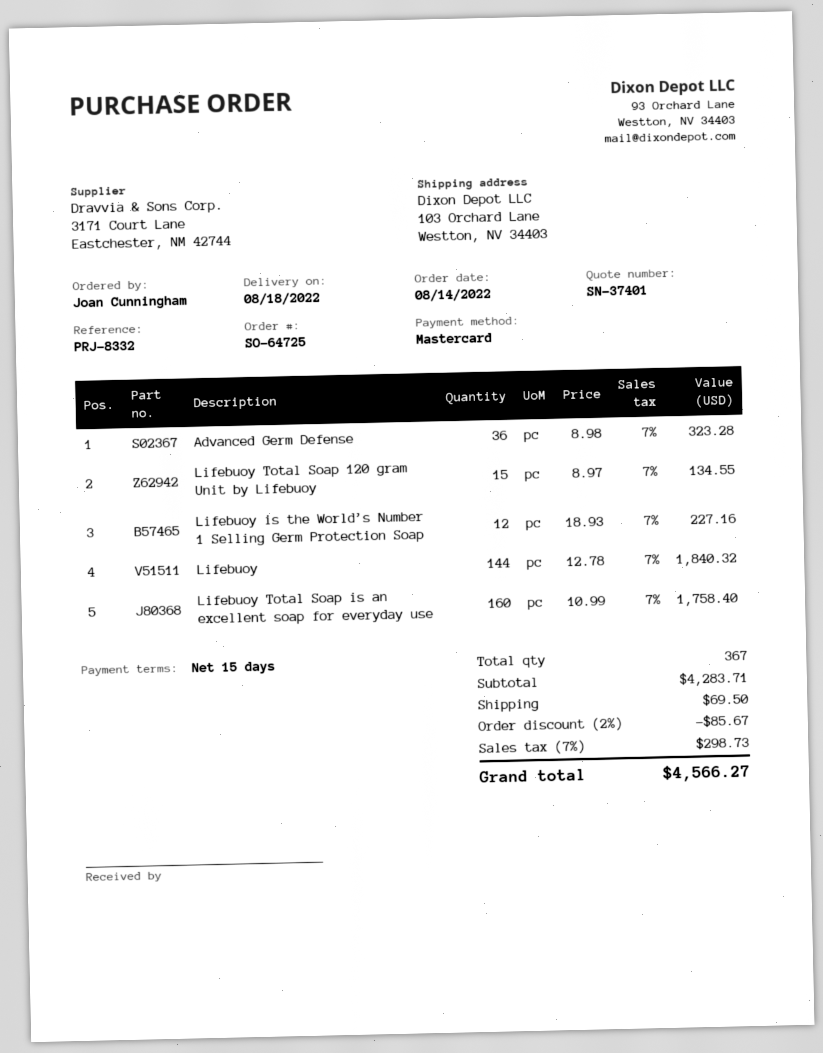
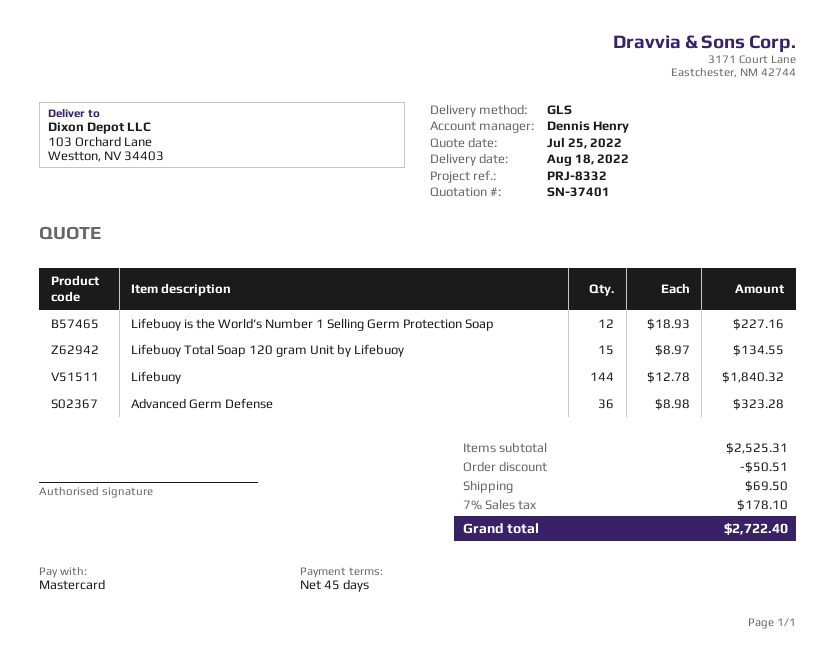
payment terms: 15 days -> 45 days
Lifebuoy Total Soap is an excellent soap for everyday use: 160 x 10.99 = 1758.40 -> none
subtotal: 4283.71 -> 2525.31
discount: 85.67 -> 50.51
tax: 7% = 298.73 -> 7% = 178.10
total: 4566.27 -> 2722.40

